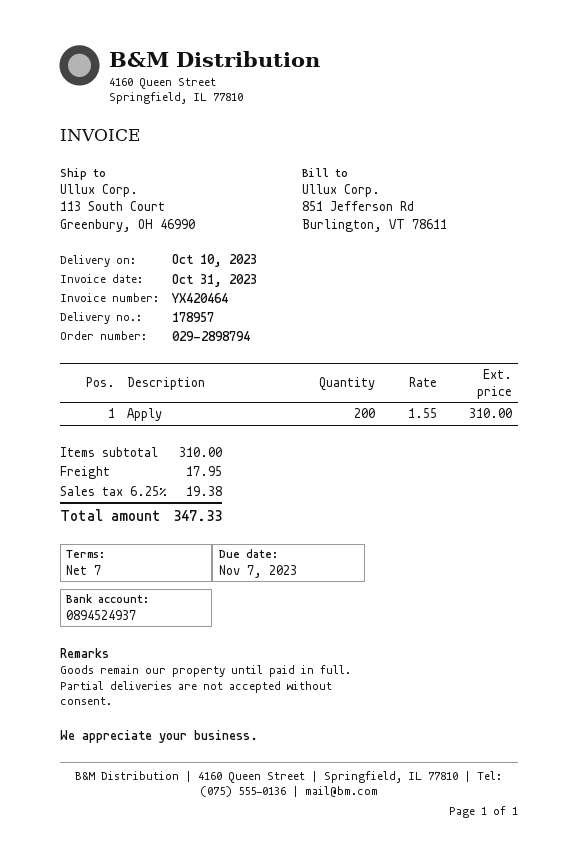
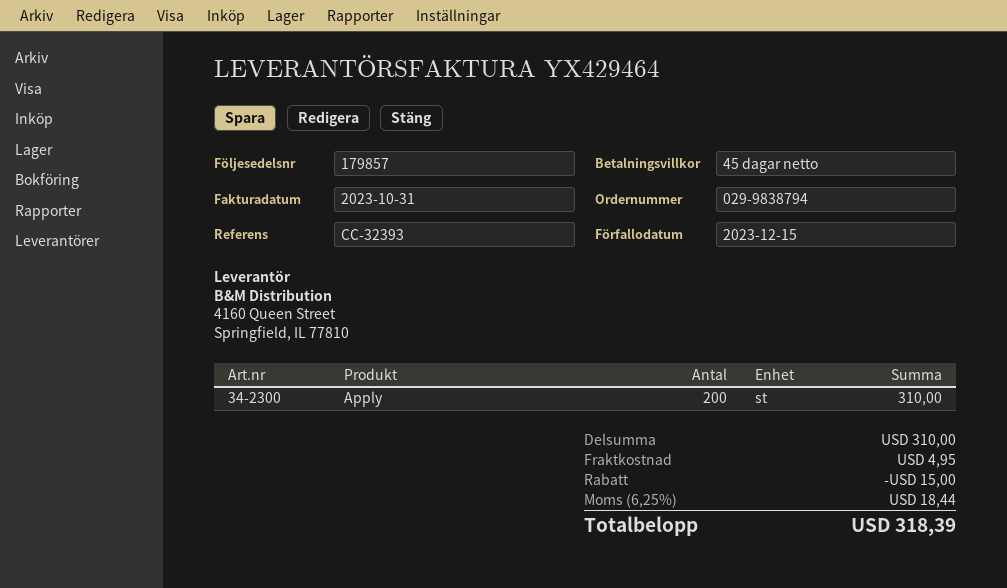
order number: 029-2898794 -> 029-9838794
delivery note number: 178957 -> 179857
invoice number: YX420464 -> YX429464
payment terms: 7 days -> 45 days
due date: 2023-11-07 -> 2023-12-15
discount: none -> 15.00
shipping: 17.95 -> 4.95
tax: 6.25% = 19.38 -> 6.25% = 18.44
total: 347.33 -> 318.39

